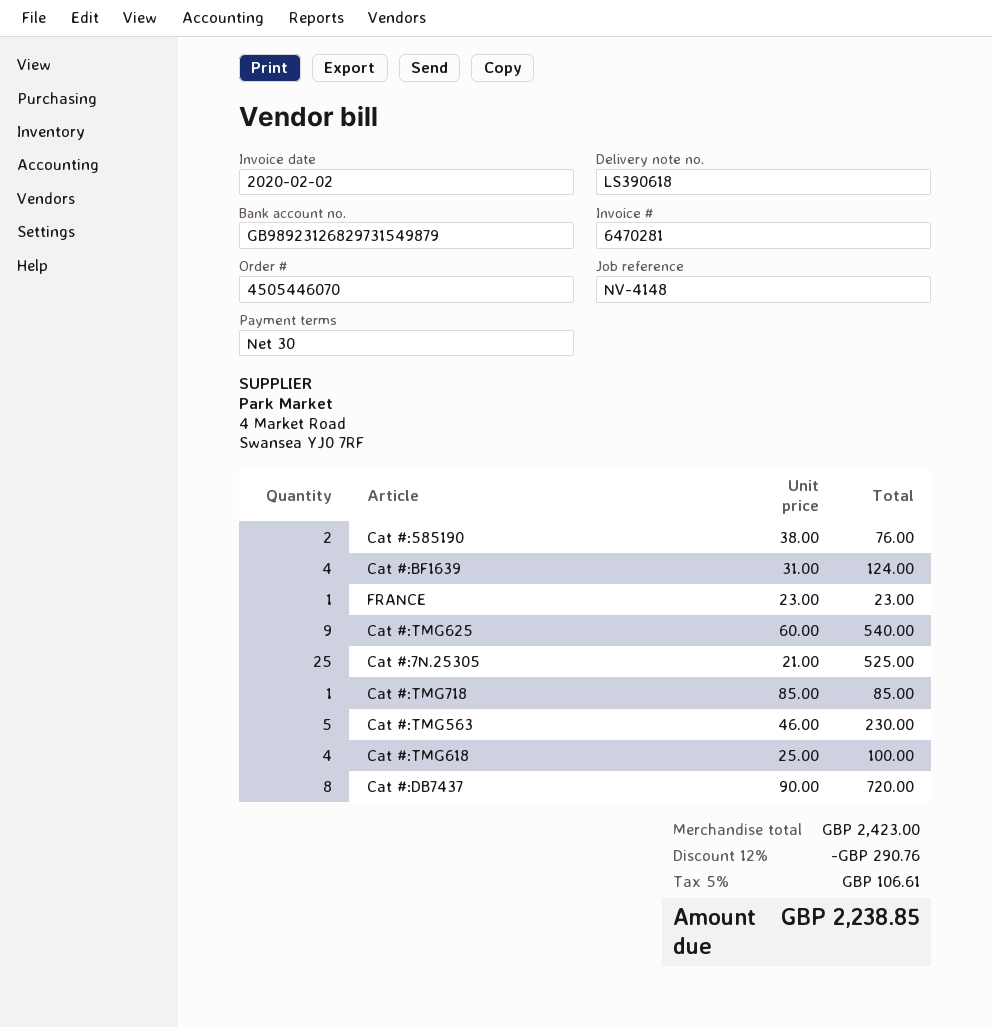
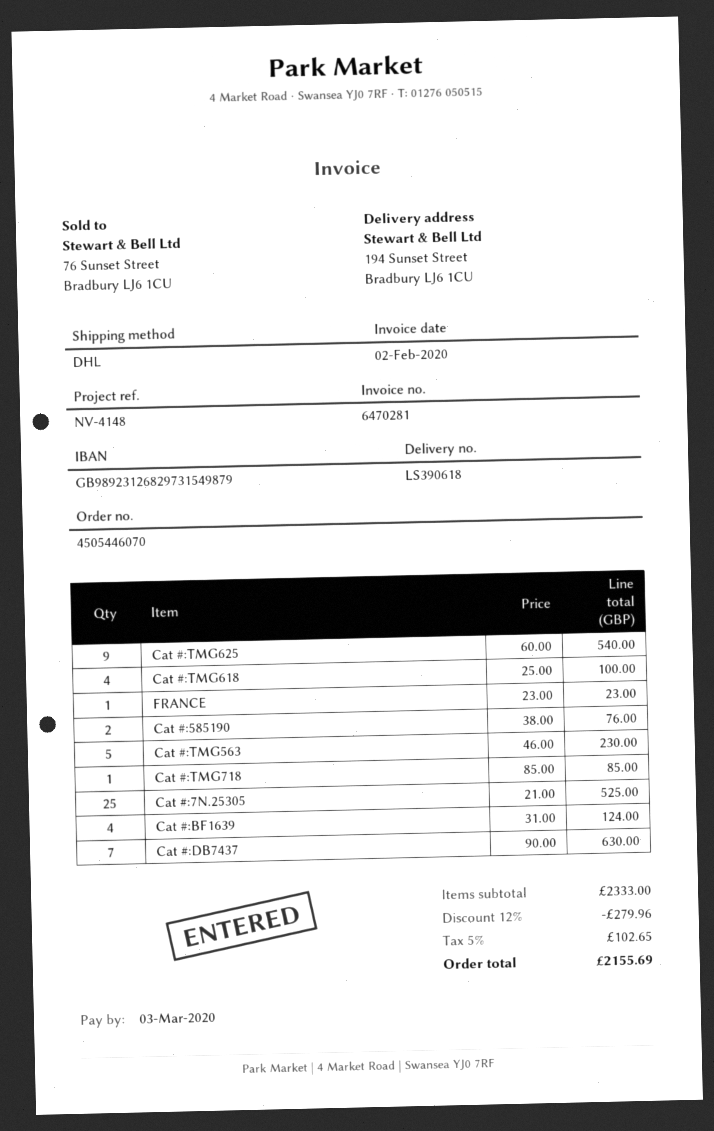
Cat #:DB7437: 8 x 90.00 = 720.00 -> 7 x 90.00 = 630.00
subtotal: 2423.00 -> 2333.00
discount: 12% = 290.76 -> 12% = 279.96
tax: 5% = 106.61 -> 5% = 102.65
total: 2238.85 -> 2155.69

